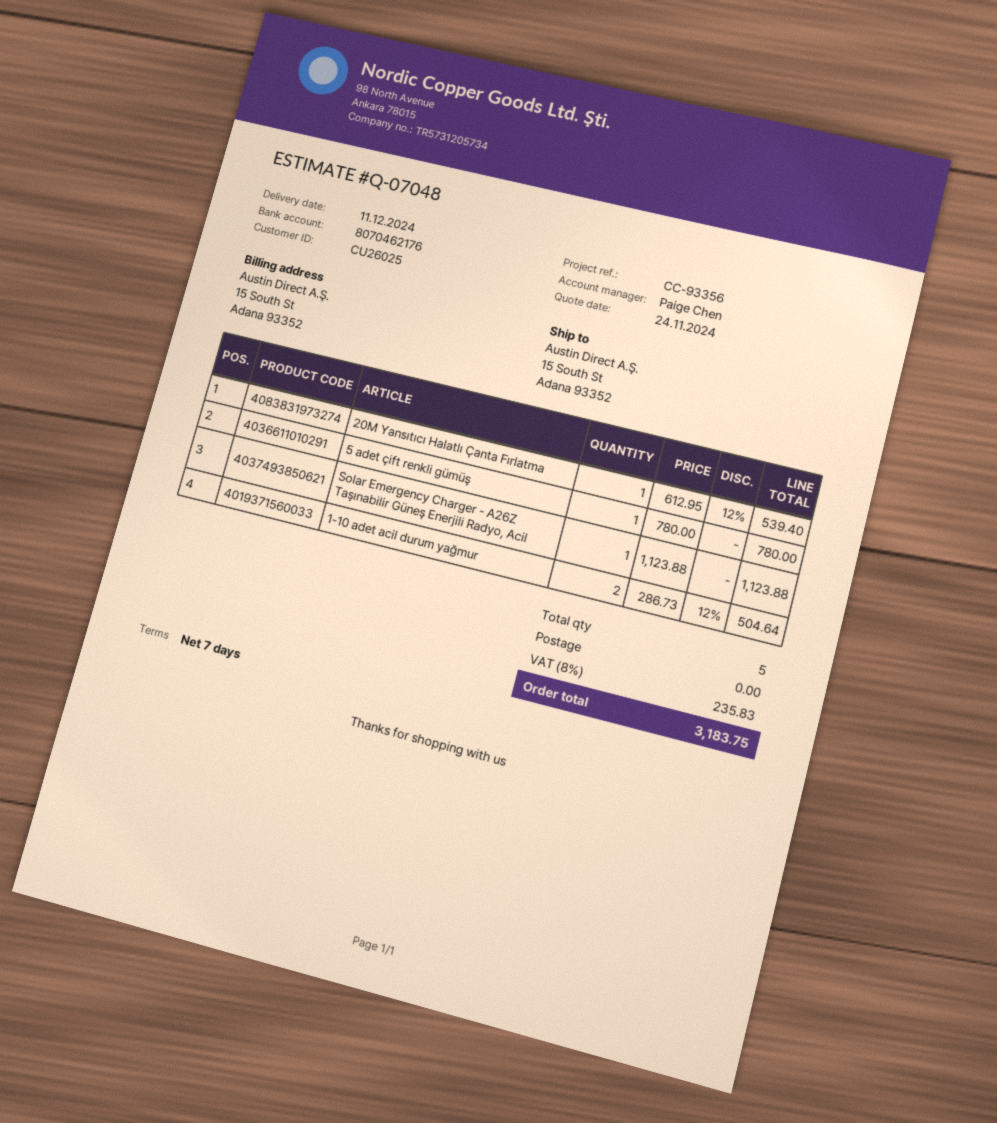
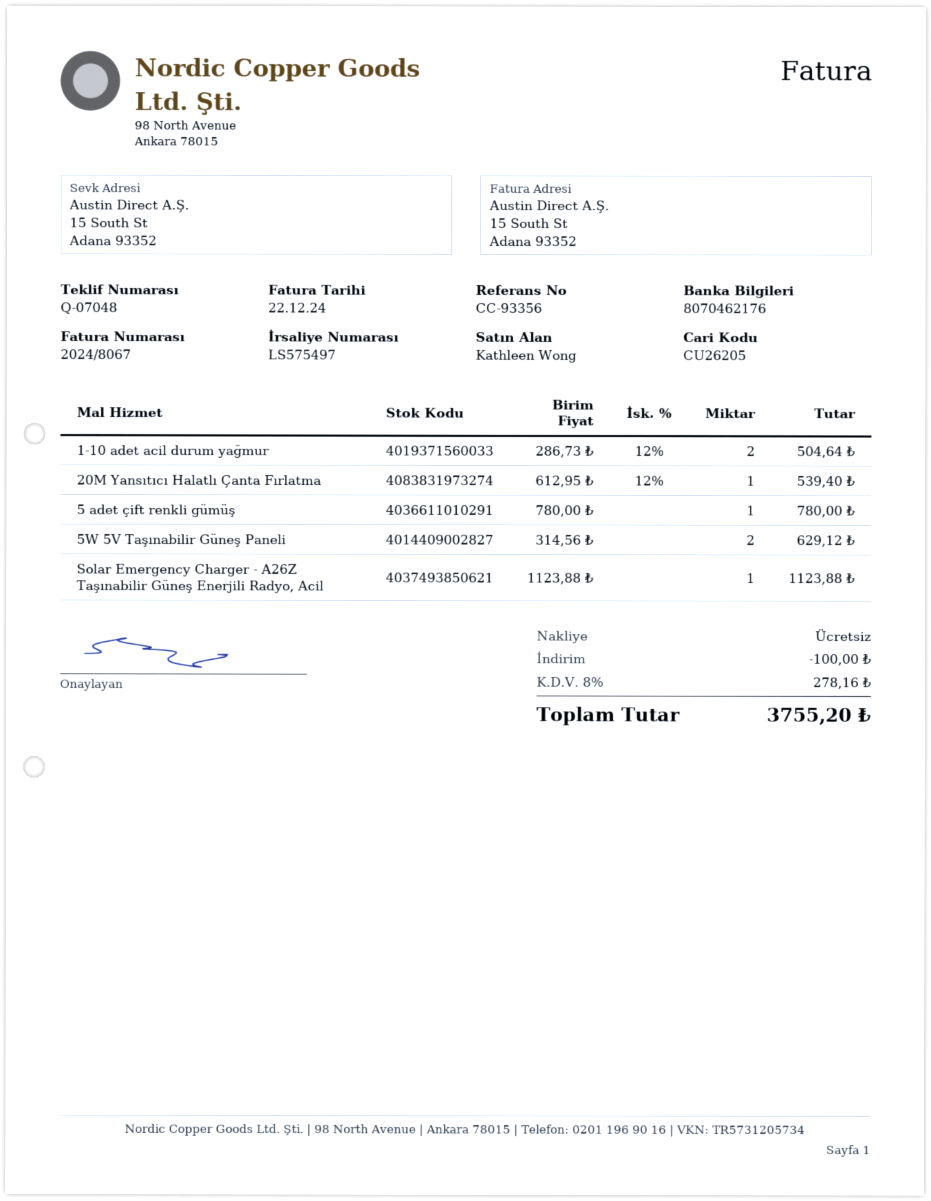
customer number: CU26025 -> CU26205
5W 5V Taşınabilir Güneş Paneli: none -> 2 x 314.56 = 629.12
discount: none -> 100.00
tax: 8% = 235.83 -> 8% = 278.16
total: 3183.75 -> 3755.20

